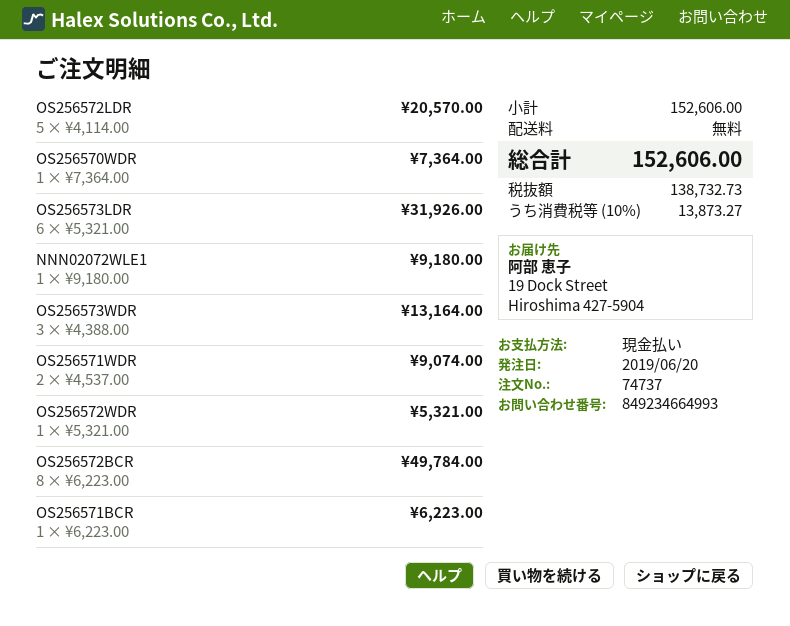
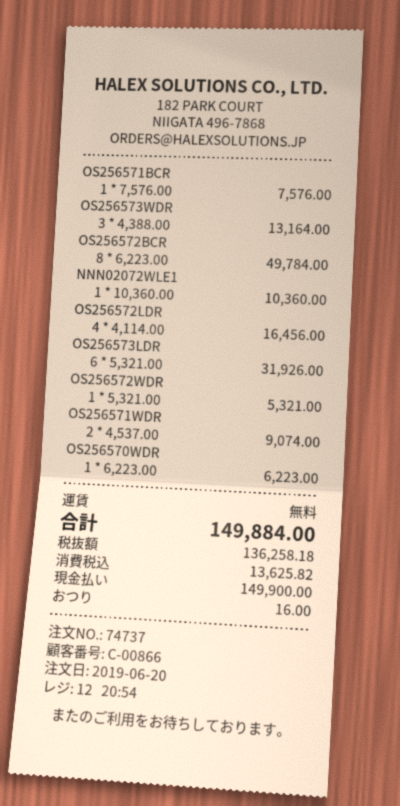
OS256572LDR: 5 x 4114.00 = 20570.00 -> 4 x 4114.00 = 16456.00
OS256570WDR: 1 x 7364.00 = 7364.00 -> 1 x 6223.00 = 6223.00
NNN02072WLE1: 1 x 9180.00 = 9180.00 -> 1 x 10360.00 = 10360.00
OS256571BCR: 1 x 6223.00 = 6223.00 -> 1 x 7576.00 = 7576.00
net: 138732.73 -> 136258.18
tax: 13873.27 -> 13625.82
total: 152606.00 -> 149884.00

